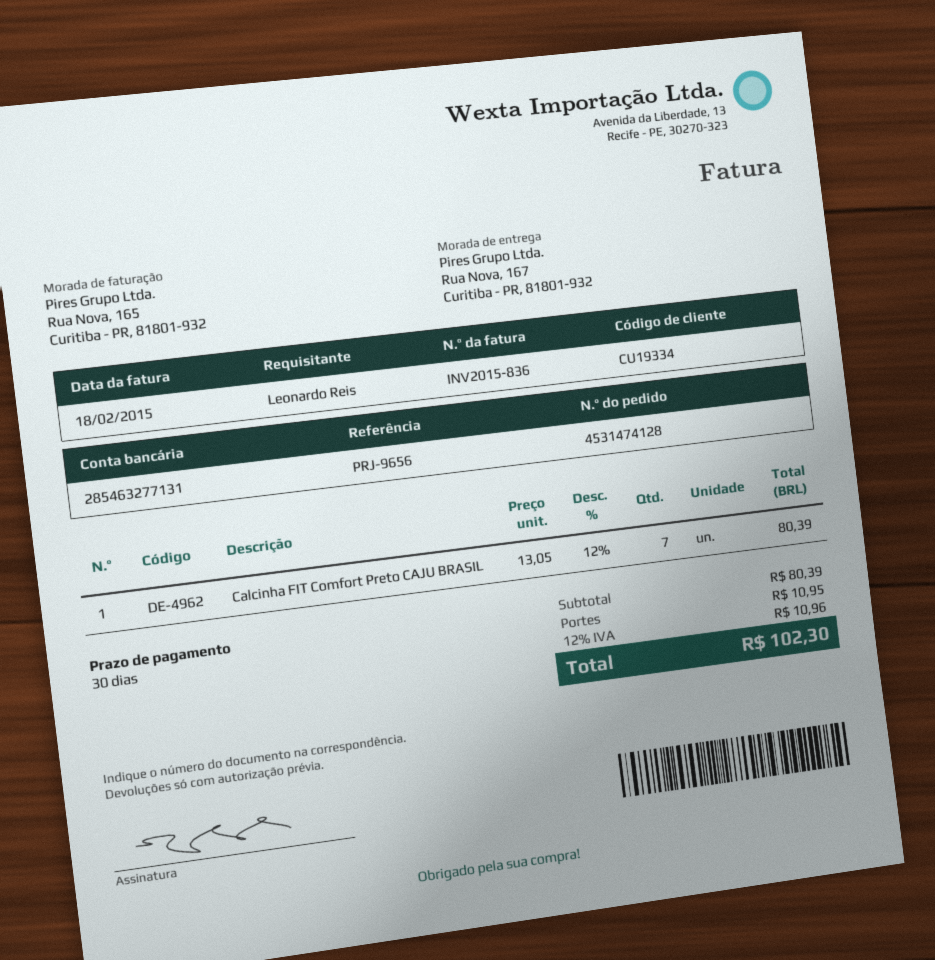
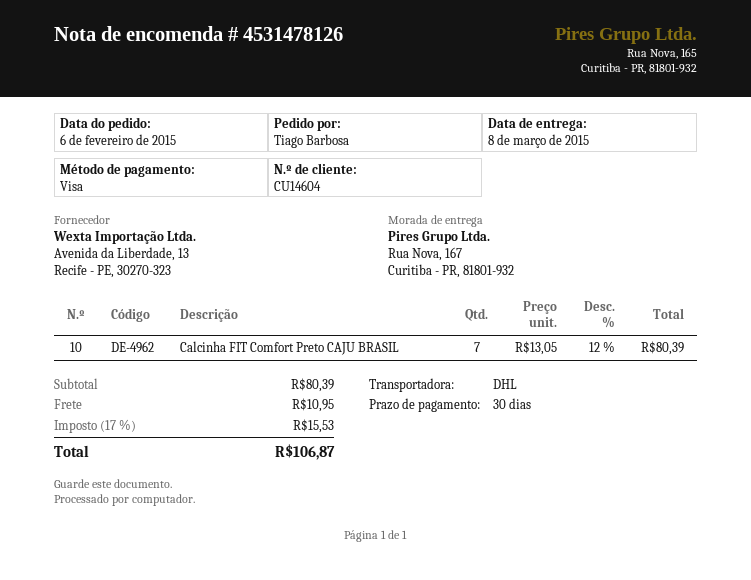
order number: 4531474128 -> 4531478126
customer number: CU19334 -> CU14604
ordered by: Leonardo Reis -> Tiago Barbosa
tax: 12% = 10.96 -> 17% = 15.53
total: 102.30 -> 106.87

